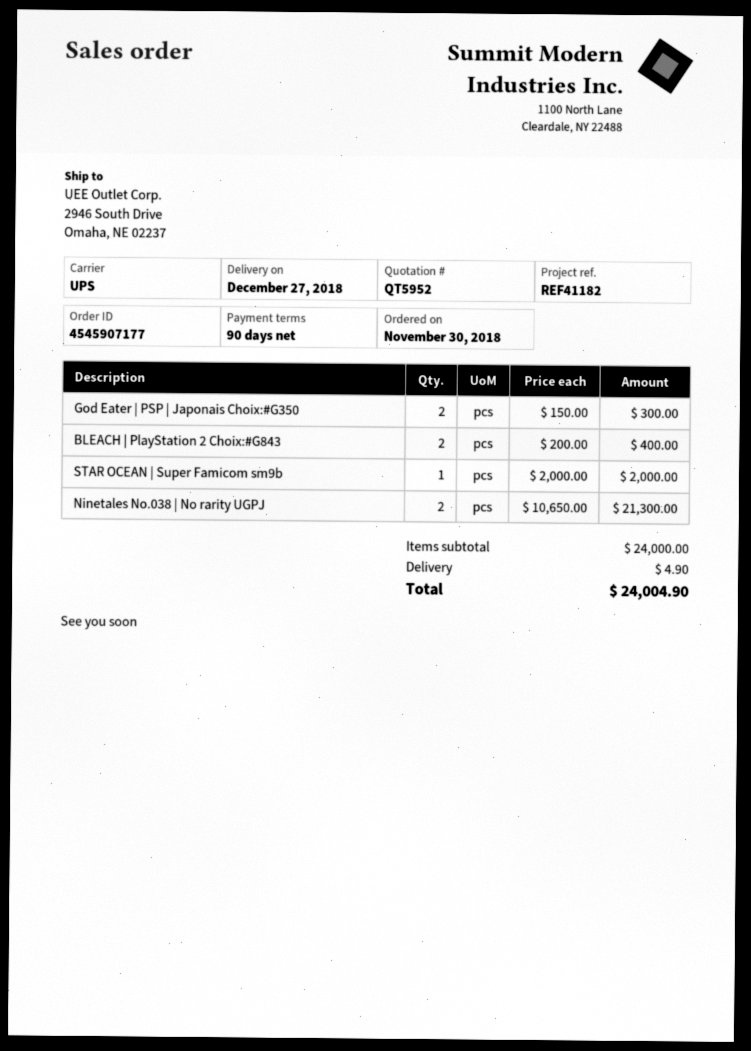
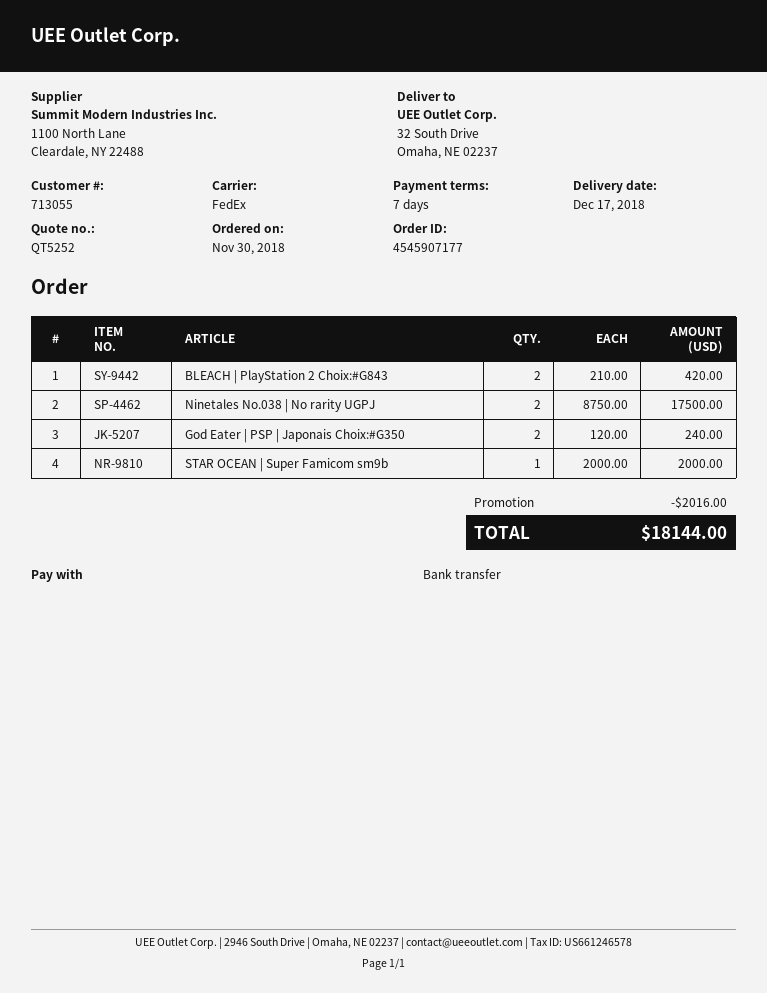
quote number: QT5952 -> QT5252
delivery date: 2018-12-27 -> 2018-12-17
payment terms: 90 days -> 7 days
shipping method: UPS -> FedEx
ship to: 2946 South Drive, Omaha, NE 02237 -> 32 South Drive, Omaha, NE 02237
God Eater | PSP | Japonais Choix:#G350: 2 x 150.00 = 300.00 -> 2 x 120.00 = 240.00
BLEACH | PlayStation 2 Choix:#G843: 2 x 200.00 = 400.00 -> 2 x 210.00 = 420.00
Ninetales No.038 | No rarity UGPJ: 2 x 10650.00 = 21300.00 -> 2 x 8750.00 = 17500.00
discount: none -> 2016.00
shipping: 4.90 -> none
total: 24004.90 -> 18144.00

